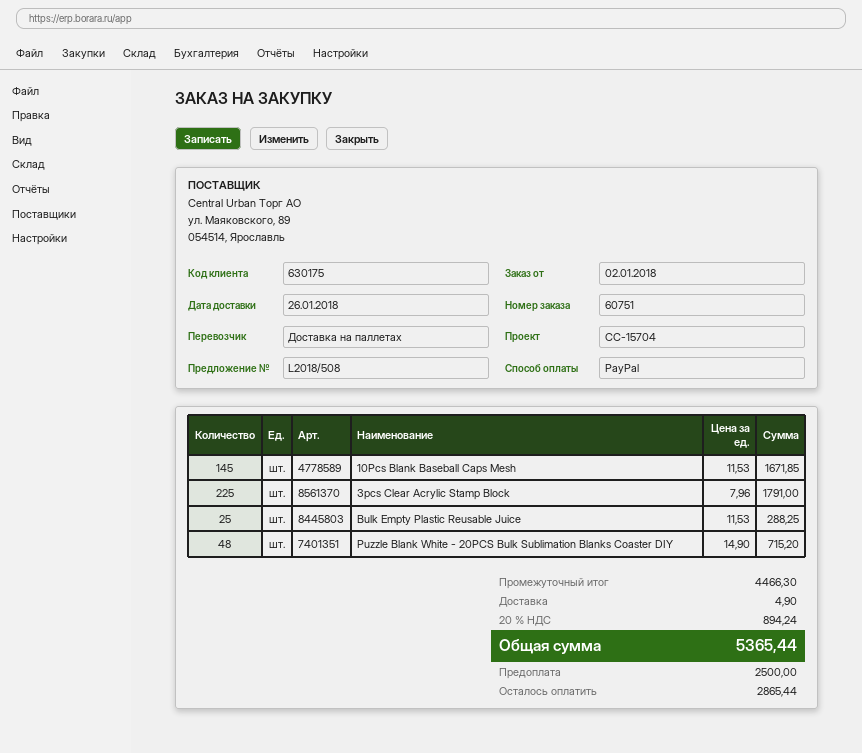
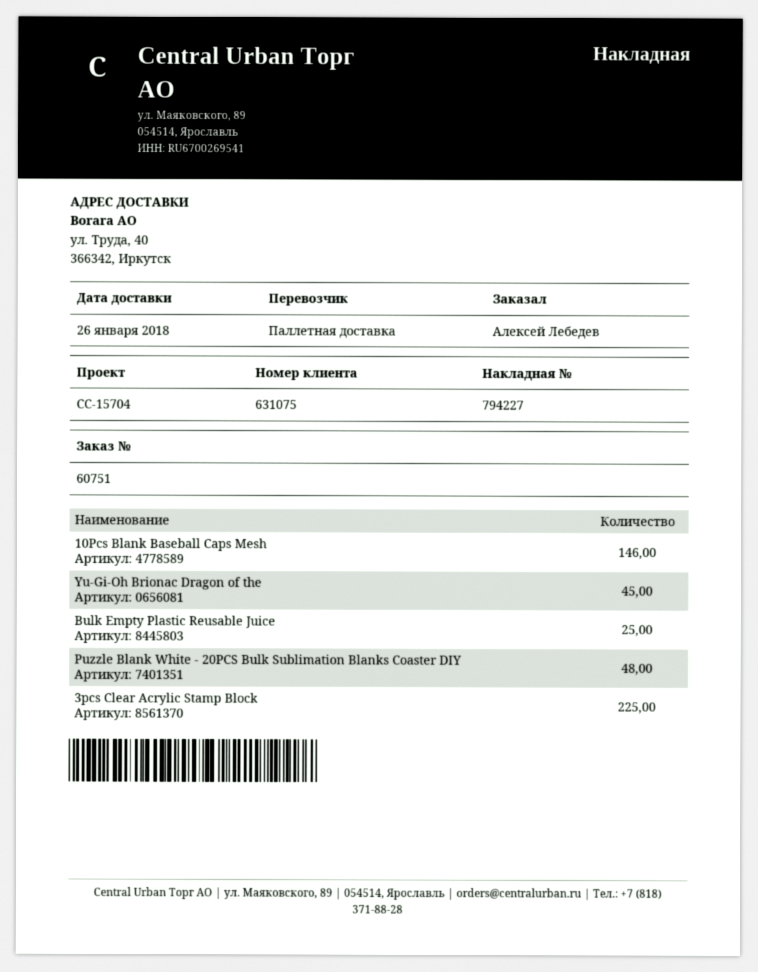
customer number: 630175 -> 631075
10Pcs Blank Baseball Caps Mesh: 145 -> 146
Yu-Gi-Oh Brionac Dragon of the: none -> 45

